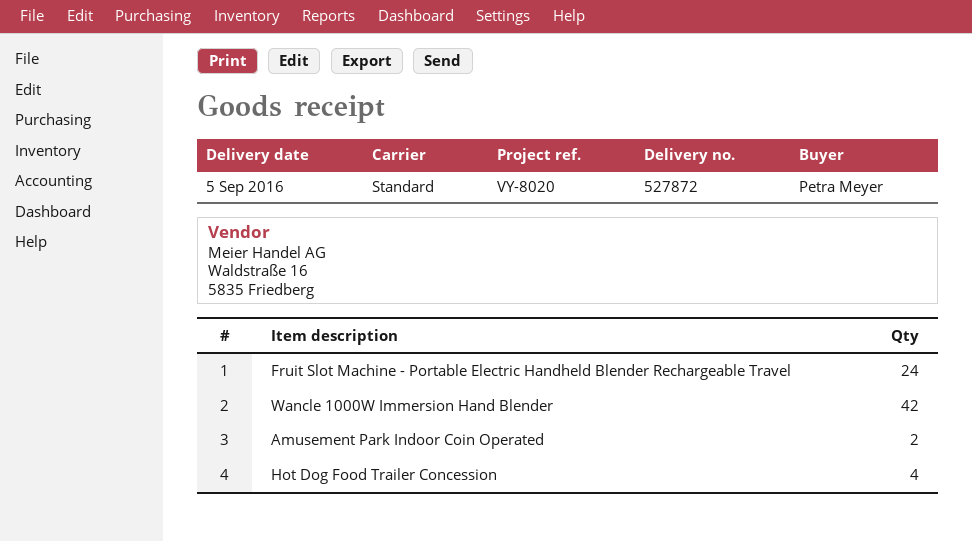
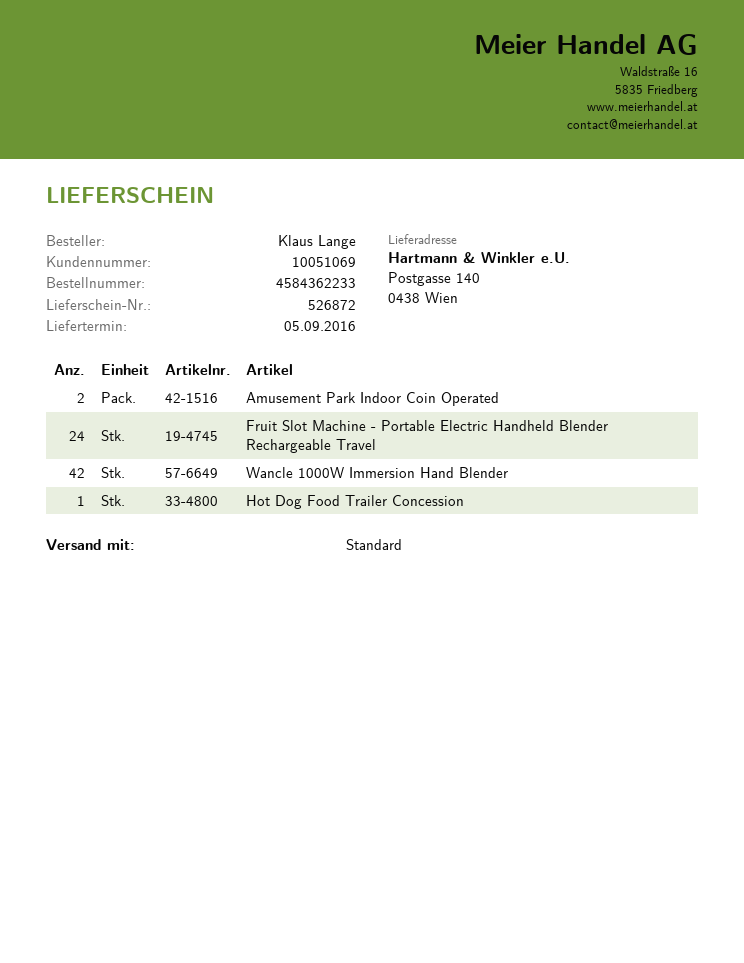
delivery note number: 527872 -> 526872
ordered by: Petra Meyer -> Klaus Lange
Hot Dog Food Trailer Concession: 4 -> 1

